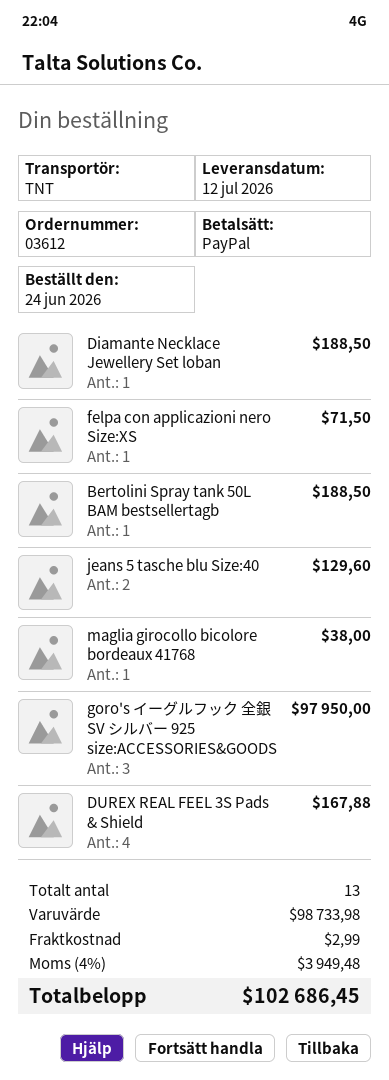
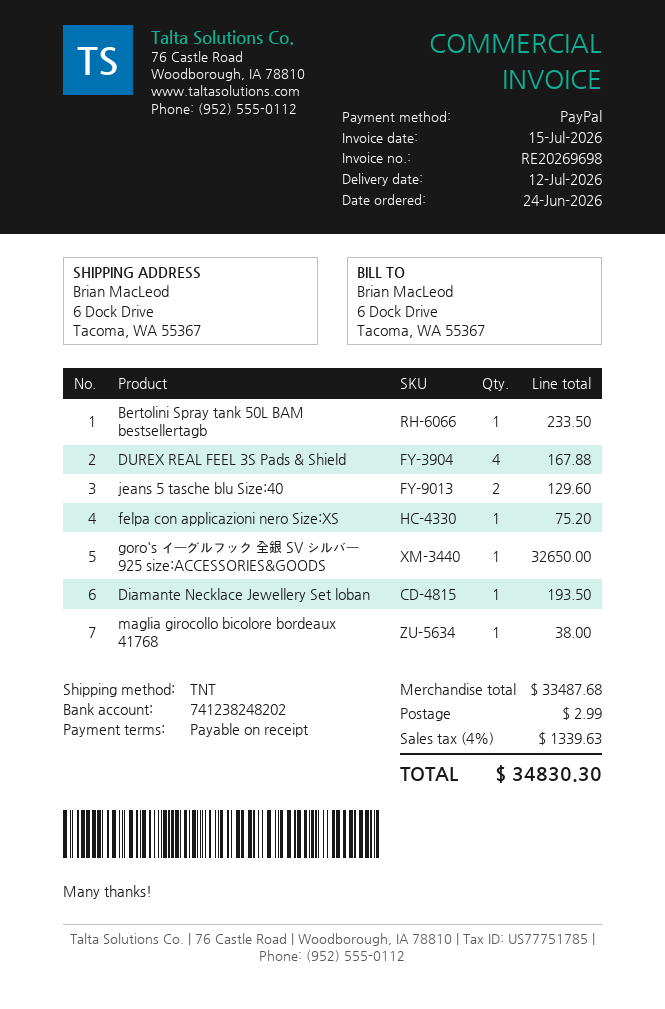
Diamante Necklace Jewellery Set loban: 1 for 188.50 -> 1 for 193.50
felpa con applicazioni nero Size:XS: 1 for 71.50 -> 1 for 75.20
Bertolini Spray tank 50L BAM bestsellertagb: 1 for 188.50 -> 1 for 233.50
goro's イーグルフック 全銀 SV シルバー 925 size:ACCESSORIES&GOODS: 3 for 97950.00 -> 1 for 32650.00
subtotal: 98733.98 -> 33487.68
tax: 4% = 3949.48 -> 4% = 1339.63
total: 102686.45 -> 34830.30

